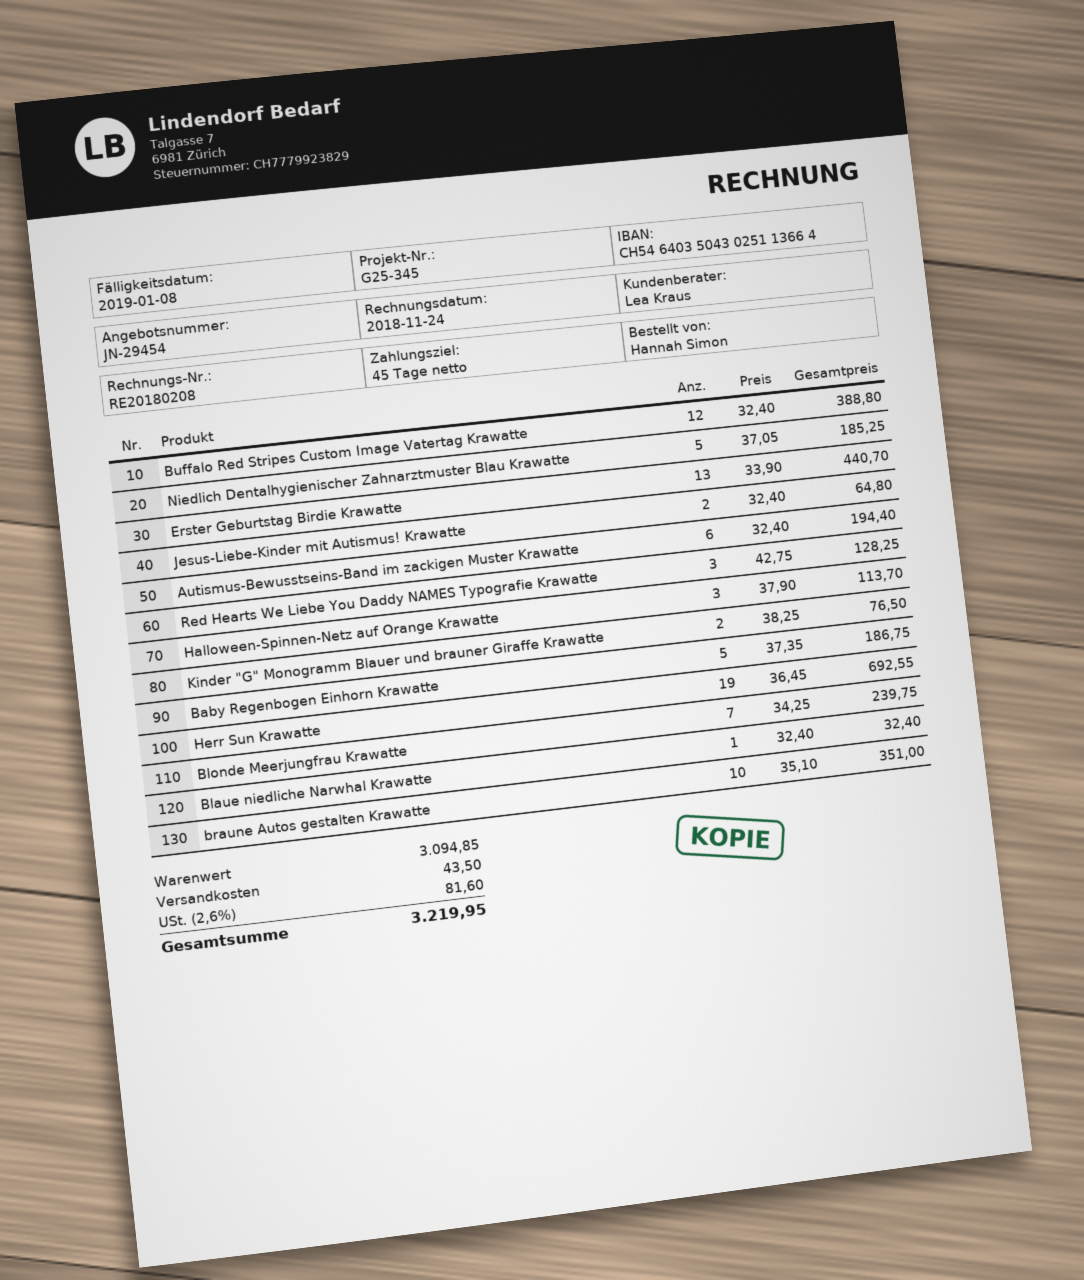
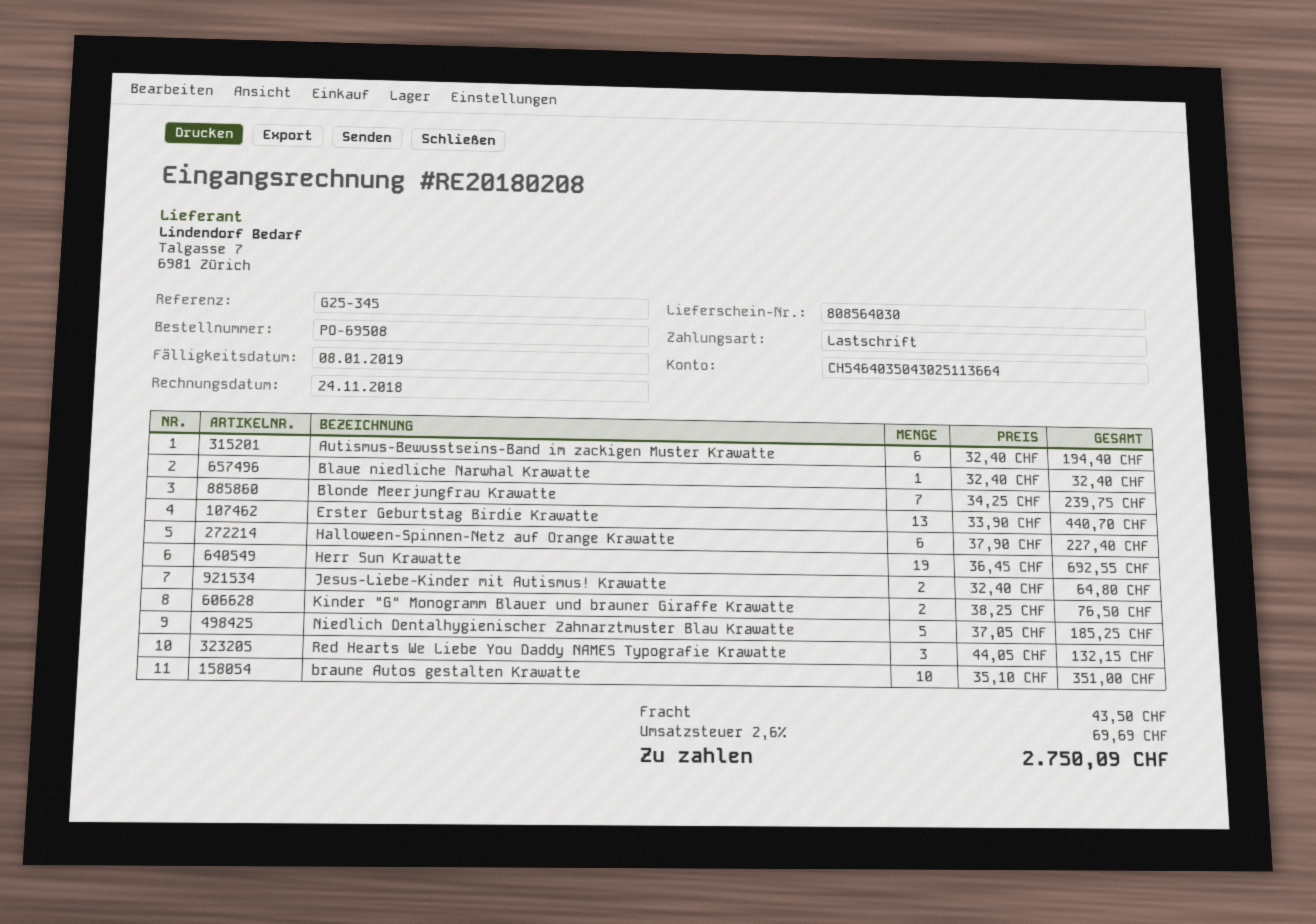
Buffalo Red Stripes Custom Image Vatertag Krawatte: 12 x 32.40 = 388.80 -> none
Red Hearts We Liebe You Daddy NAMES Typografie Krawatte: 3 x 42.75 = 128.25 -> 3 x 44.05 = 132.15
Halloween-Spinnen-Netz auf Orange Krawatte: 3 x 37.90 = 113.70 -> 6 x 37.90 = 227.40
Baby Regenbogen Einhorn Krawatte: 5 x 37.35 = 186.75 -> none
tax: 2.6% = 81.60 -> 2.6% = 69.69
total: 3219.95 -> 2750.09

